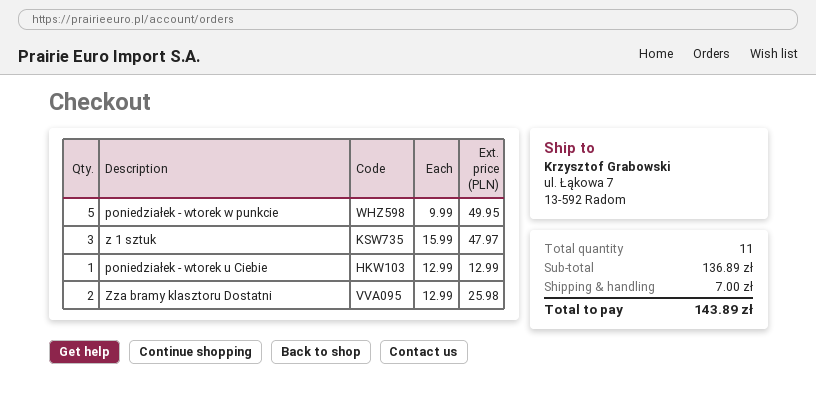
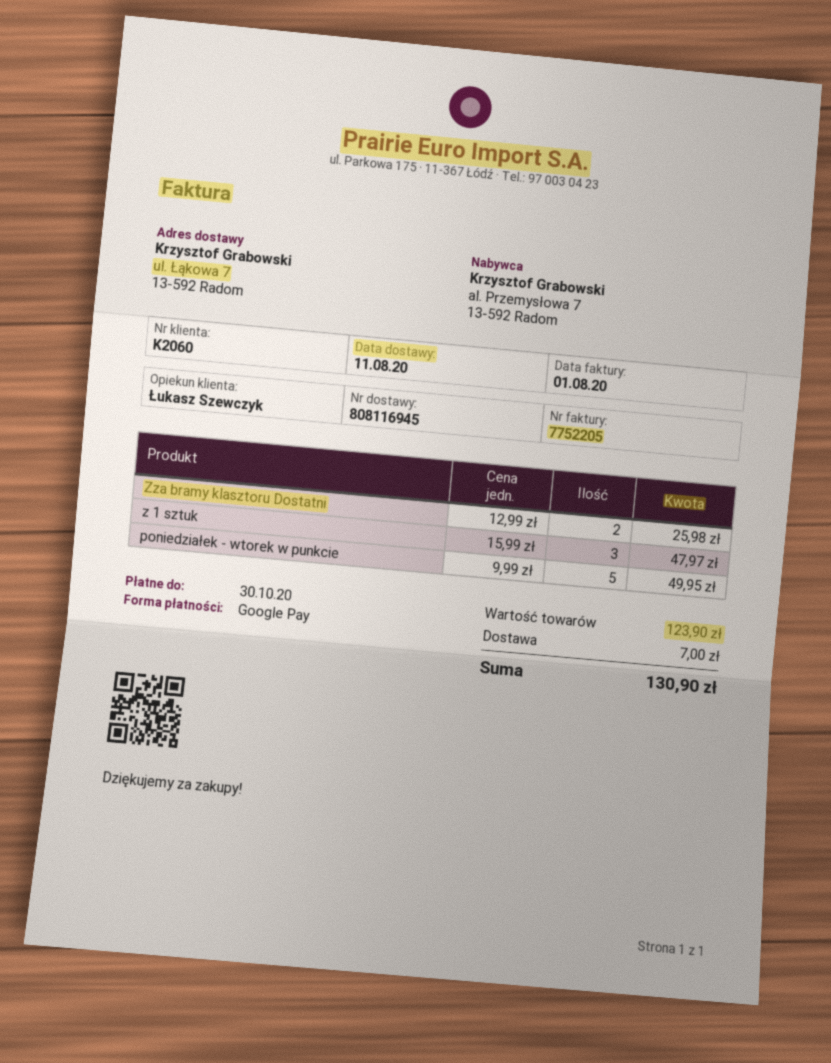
poniedziałek - wtorek u Ciebie: 1 x 12.99 = 12.99 -> none
subtotal: 136.89 -> 123.90
total: 143.89 -> 130.90

